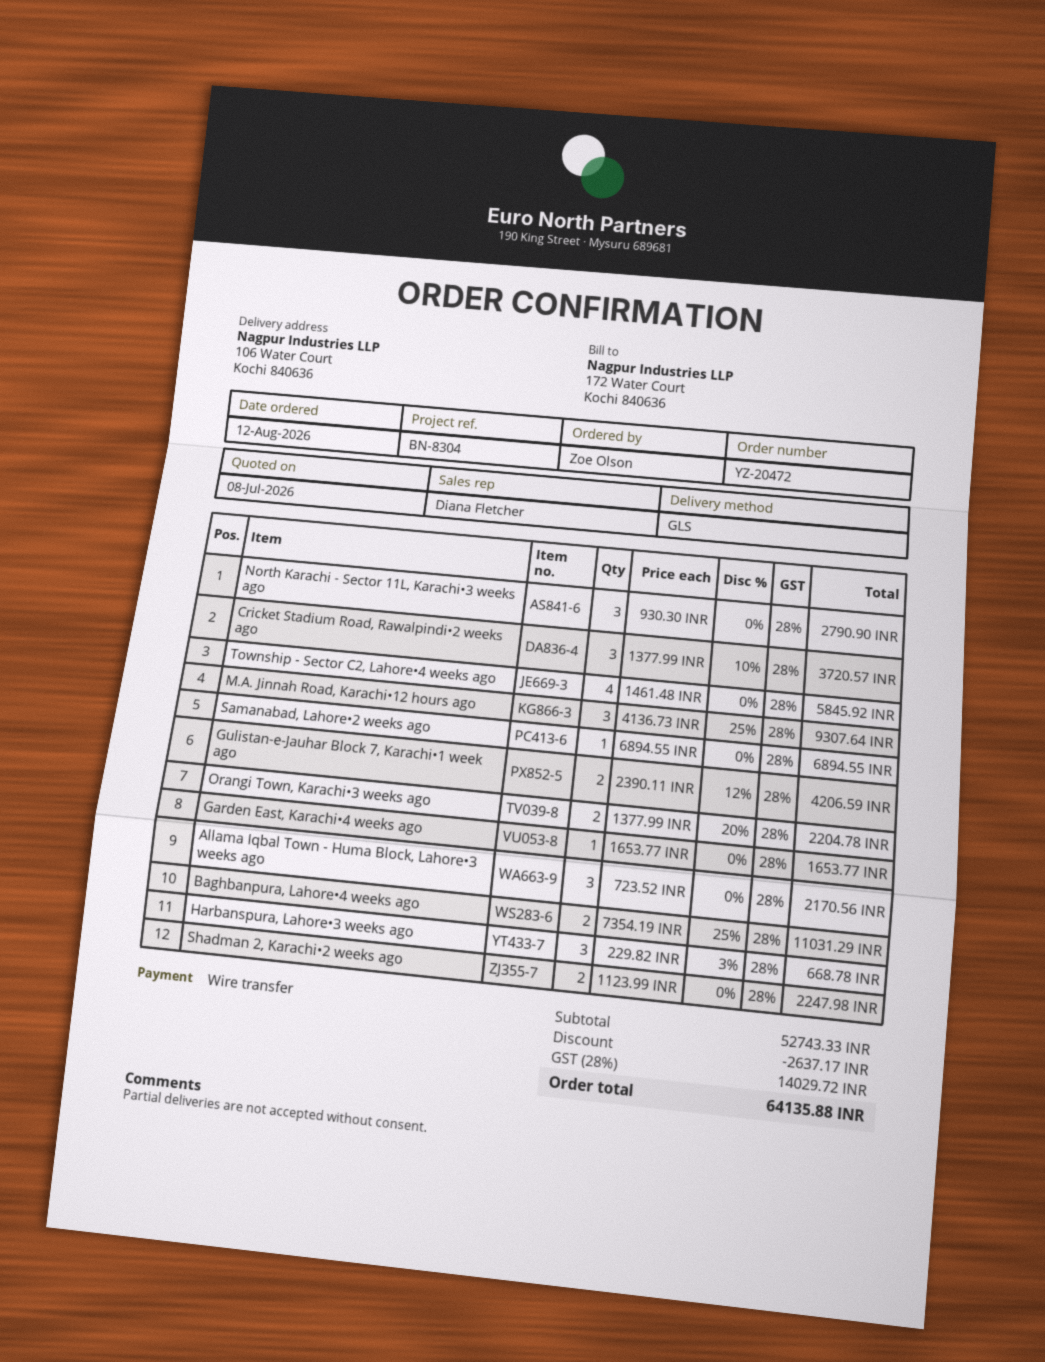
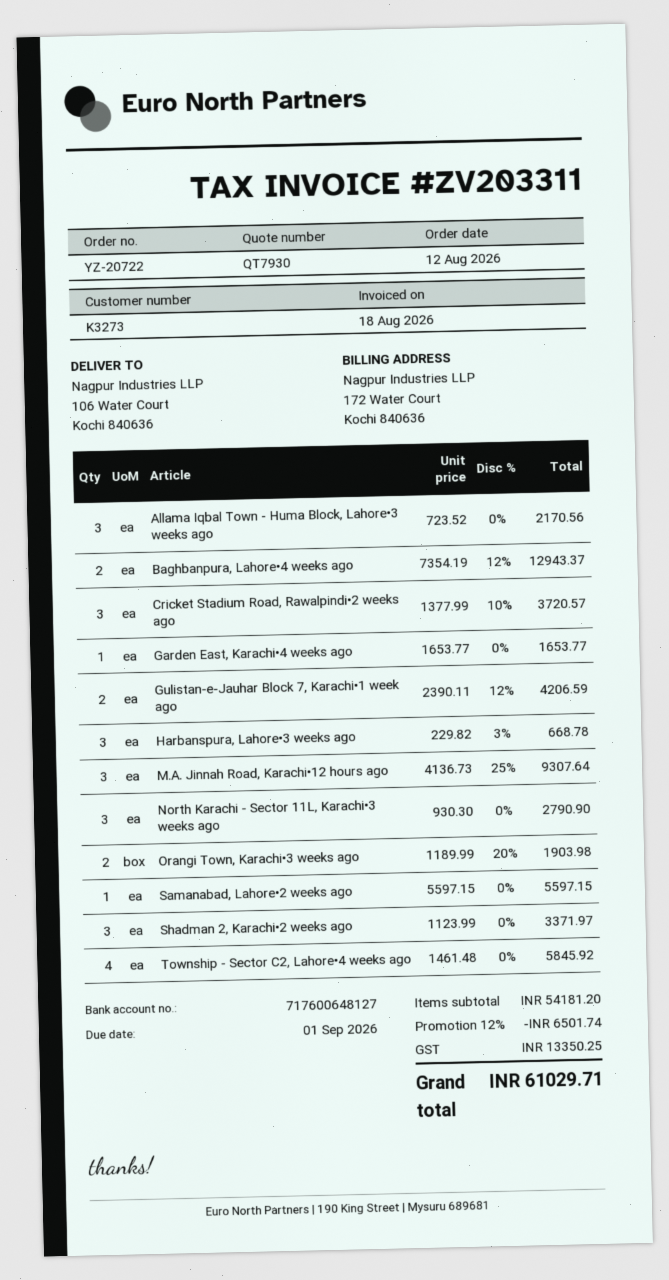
order number: YZ-20472 -> YZ-20722
Samanabad, Lahore•2 weeks ago: 1 x 6894.55 = 6894.55 -> 1 x 5597.15 = 5597.15
Orangi Town, Karachi•3 weeks ago: 2 x 1377.99 - 20% = 2204.78 -> 2 x 1189.99 - 20% = 1903.98
Baghbanpura, Lahore•4 weeks ago: 2 x 7354.19 - 25% = 11031.29 -> 2 x 7354.19 - 12% = 12943.37
Shadman 2, Karachi•2 weeks ago: 2 x 1123.99 = 2247.98 -> 3 x 1123.99 = 3371.97
subtotal: 52743.33 -> 54181.20
discount: 2637.17 -> 6501.74
tax: 14029.72 -> 13350.25
total: 64135.88 -> 61029.71

